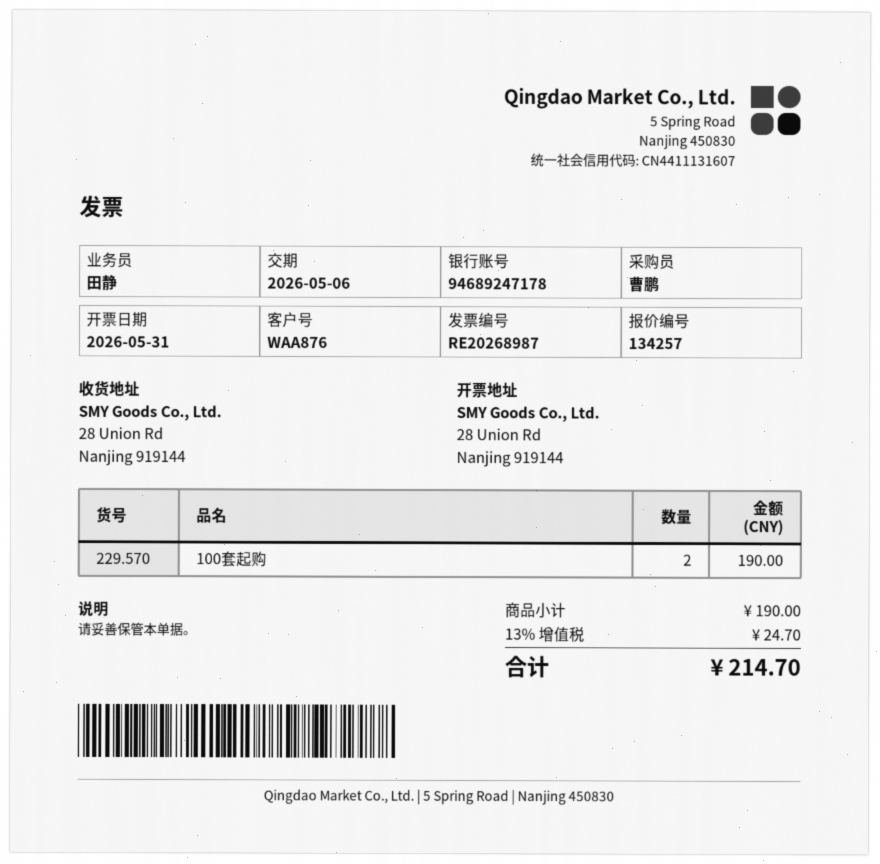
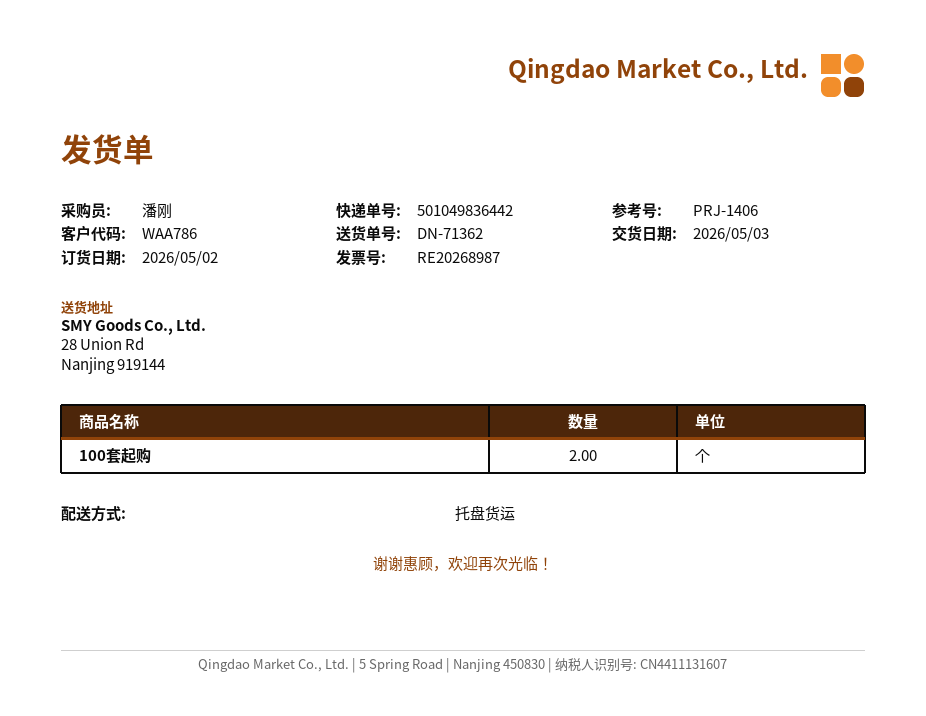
delivery date: 2026-05-06 -> 2026-05-03
customer number: WAA876 -> WAA786
ordered by: 曹鹏 -> 潘刚

